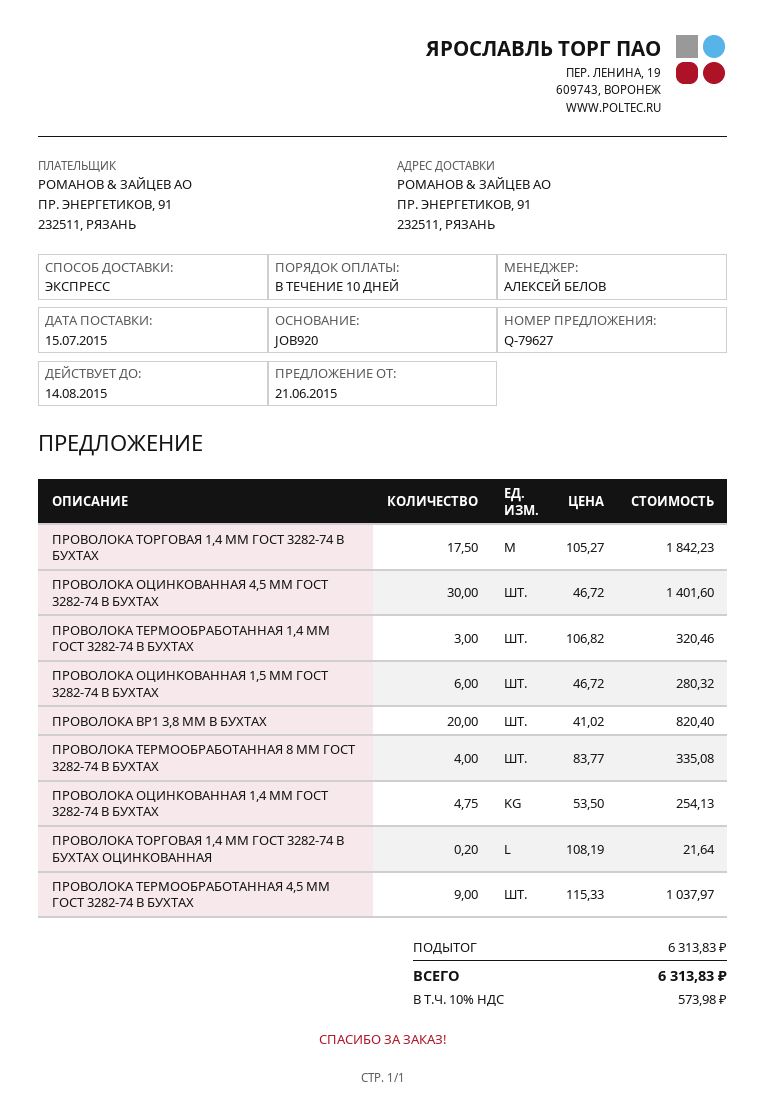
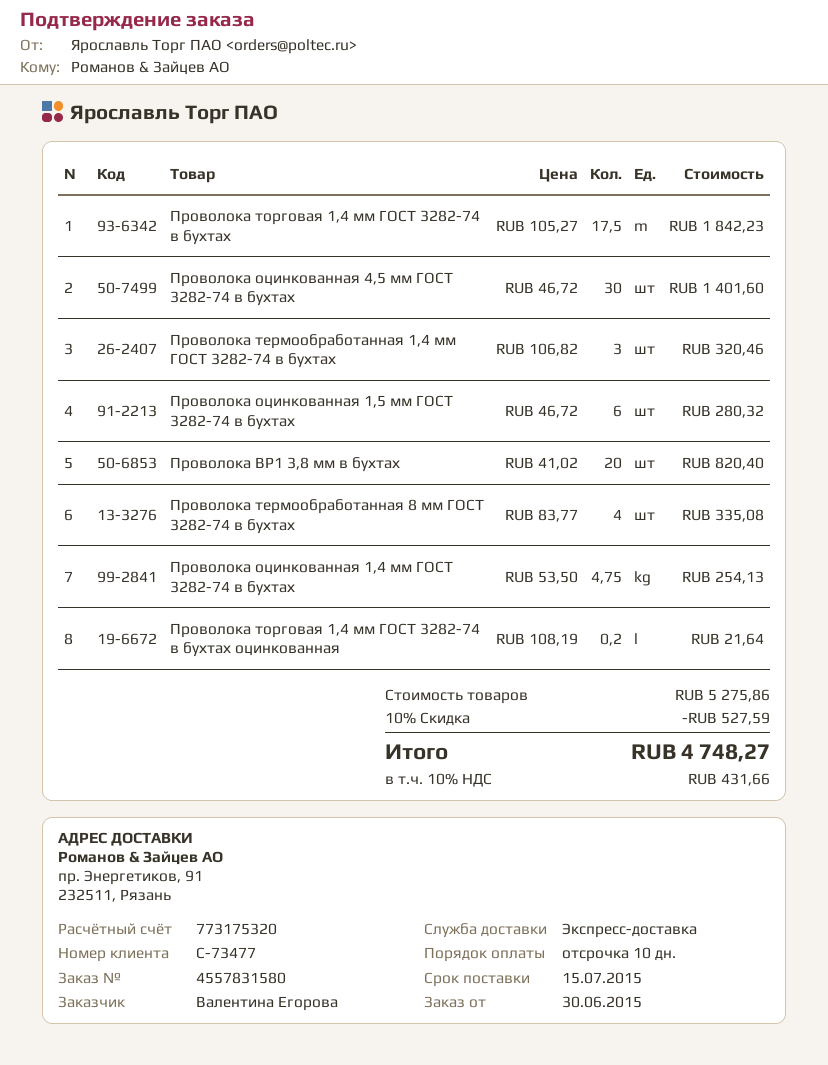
ПРОВОЛОКА ТЕРМООБРАБОТАННАЯ 4,5 ММ ГОСТ 3282-74 В БУХТАХ: 9 x 115.33 = 1037.97 -> none
subtotal: 6313.83 -> 5275.86
discount: none -> 10% = 527.59
tax: 10% = 573.98 -> 10% = 431.66
total: 6313.83 -> 4748.27

